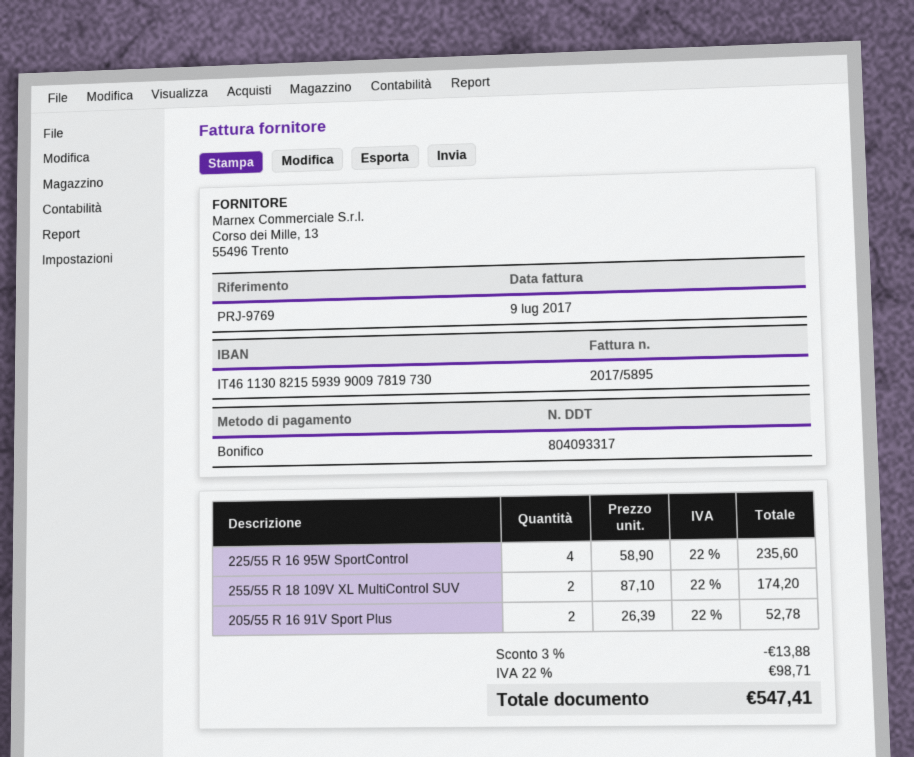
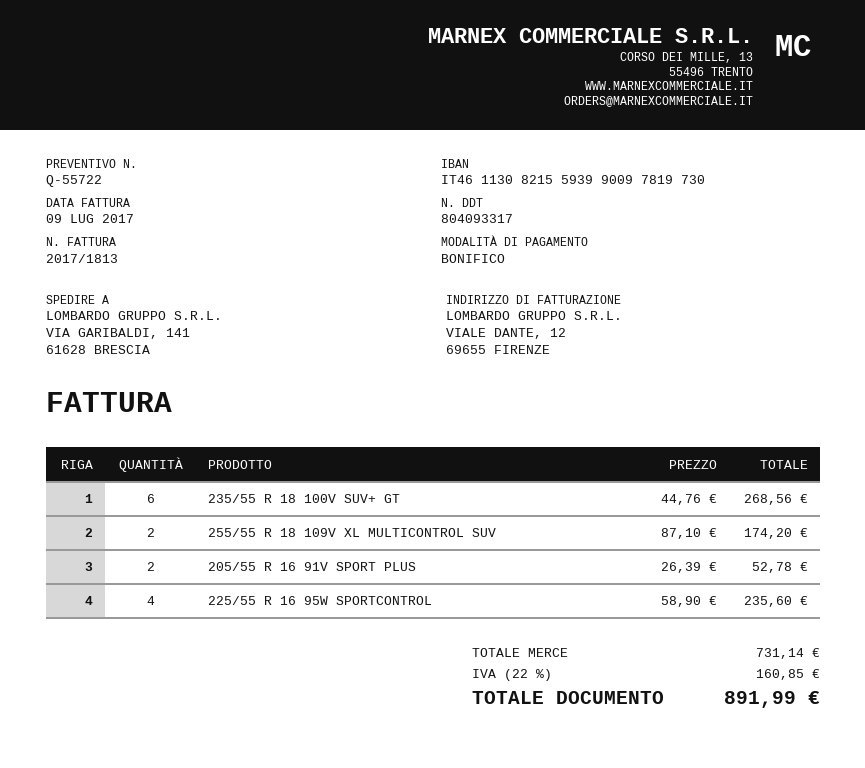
invoice number: 2017/5895 -> 2017/1813
235/55 R 18 100V SUV+ GT: none -> 6 x 44.76 = 268.56
discount: 3% = 13.88 -> none
tax: 22% = 98.71 -> 22% = 160.85
total: 547.41 -> 891.99

